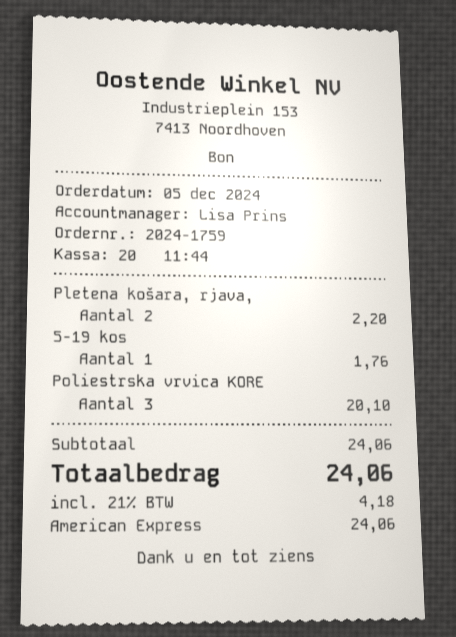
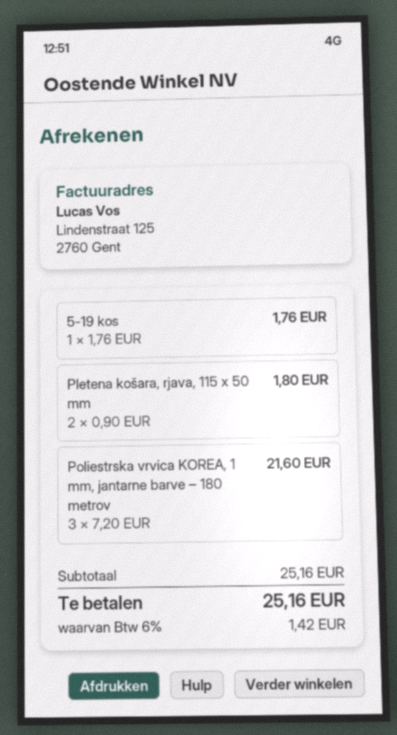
Pletena košara, rjava,: 2 for 2.20 -> 2 for 1.80
Poliestrska vrvica KORE: 3 for 20.10 -> 3 for 21.60
subtotal: 24.06 -> 25.16
tax: 21% = 4.18 -> 6% = 1.42
total: 24.06 -> 25.16

